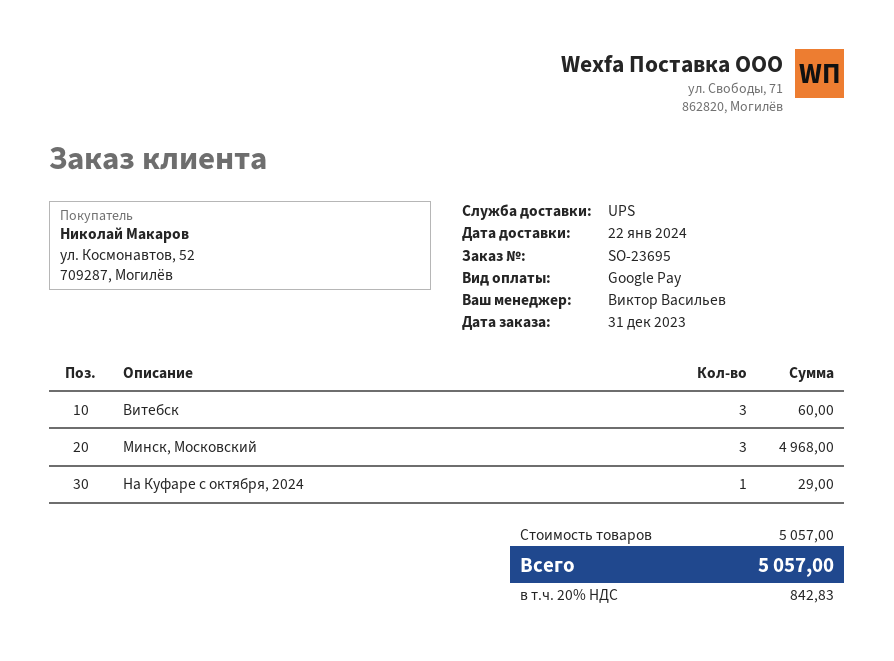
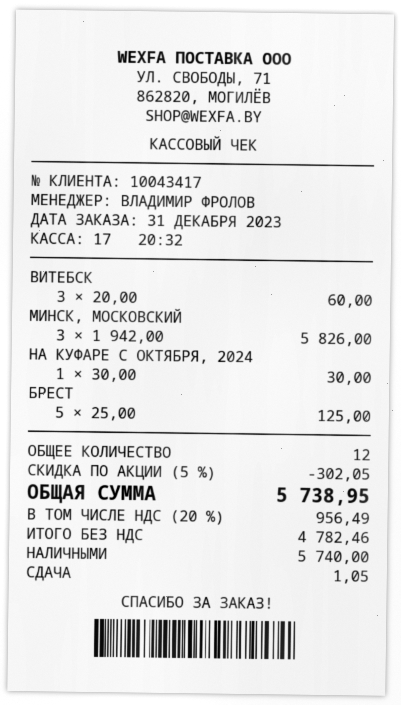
sales rep: Виктор Васильев -> ВЛАДИМИР ФРОЛОВ
payment method: Google Pay -> cash
Минск, Московский: 3 for 4968.00 -> 3 for 5826.00
На Куфаре с октября, 2024: 1 for 29.00 -> 1 for 30.00
БРЕСТ: none -> 5 for 125.00
discount: none -> 5% = 302.05
tax: 20% = 842.83 -> 20% = 956.49
total: 5057.00 -> 5738.95

